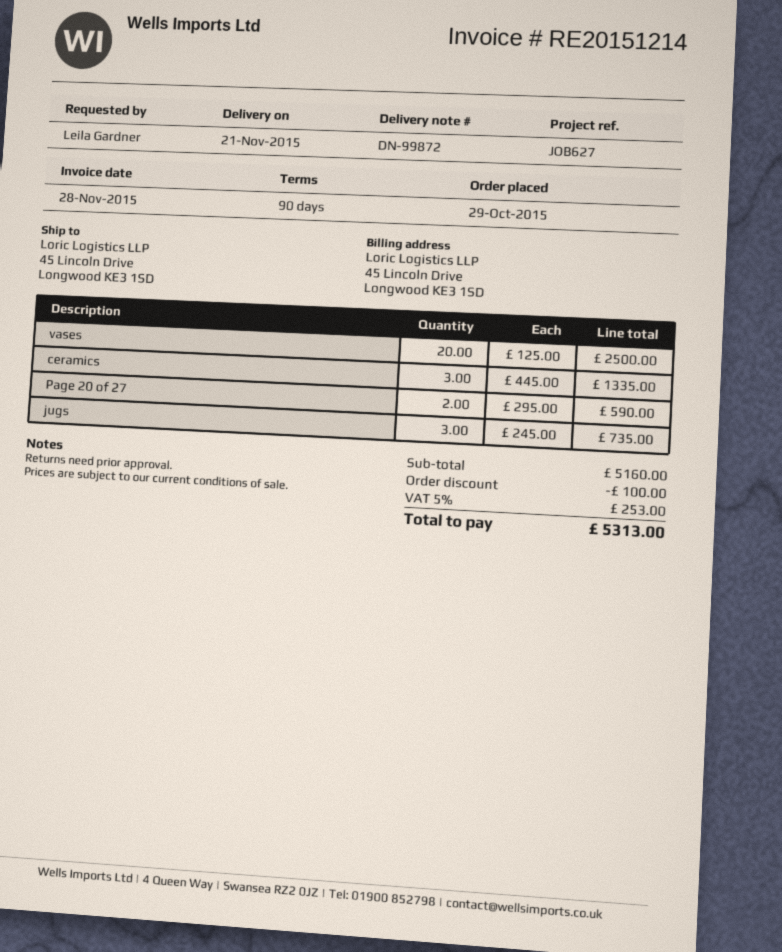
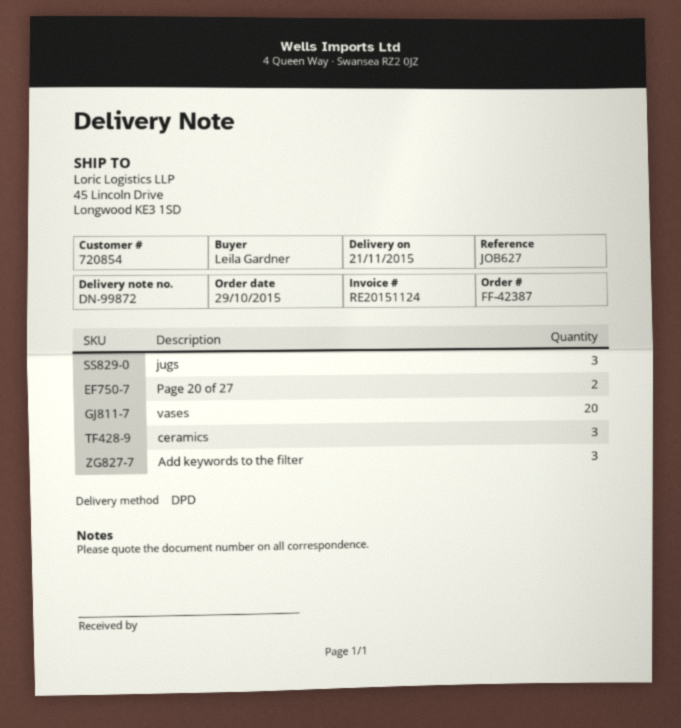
invoice number: RE20151214 -> RE20151124
Add keywords to the filter: none -> 3

